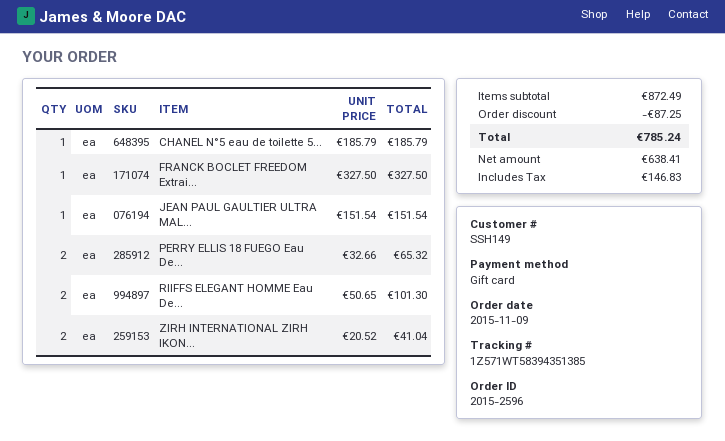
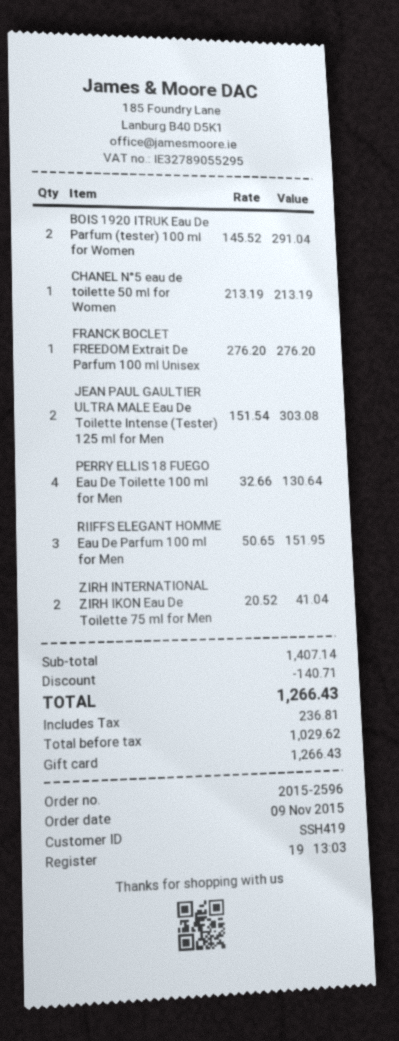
customer number: SSH149 -> SSH419
CHANEL N°5 eau de toilette 5...: 1 x 185.79 = 185.79 -> 1 x 213.19 = 213.19
FRANCK BOCLET FREEDOM Extrai...: 1 x 327.50 = 327.50 -> 1 x 276.20 = 276.20
JEAN PAUL GAULTIER ULTRA MAL...: 1 x 151.54 = 151.54 -> 2 x 151.54 = 303.08
PERRY ELLIS 18 FUEGO Eau De...: 2 x 32.66 = 65.32 -> 4 x 32.66 = 130.64
RIIFFS ELEGANT HOMME Eau De...: 2 x 50.65 = 101.30 -> 3 x 50.65 = 151.95
BOIS 1920 ITRUK Eau De Parfum (tester) 100 ml for Women: none -> 2 x 145.52 = 291.04
subtotal: 872.49 -> 1407.14
discount: 87.25 -> 140.71
net: 638.41 -> 1029.62
tax: 146.83 -> 236.81
total: 785.24 -> 1266.43

